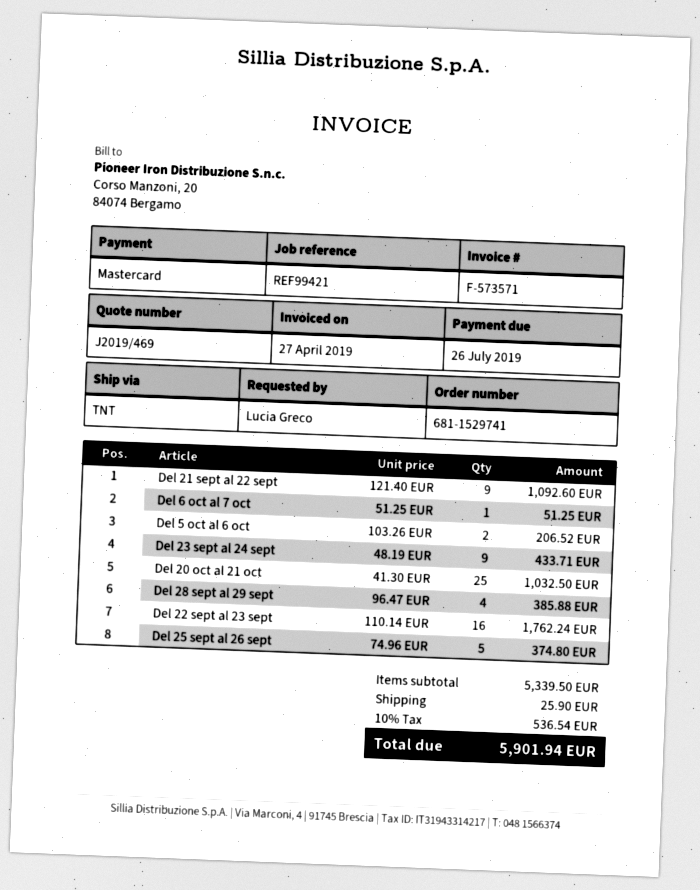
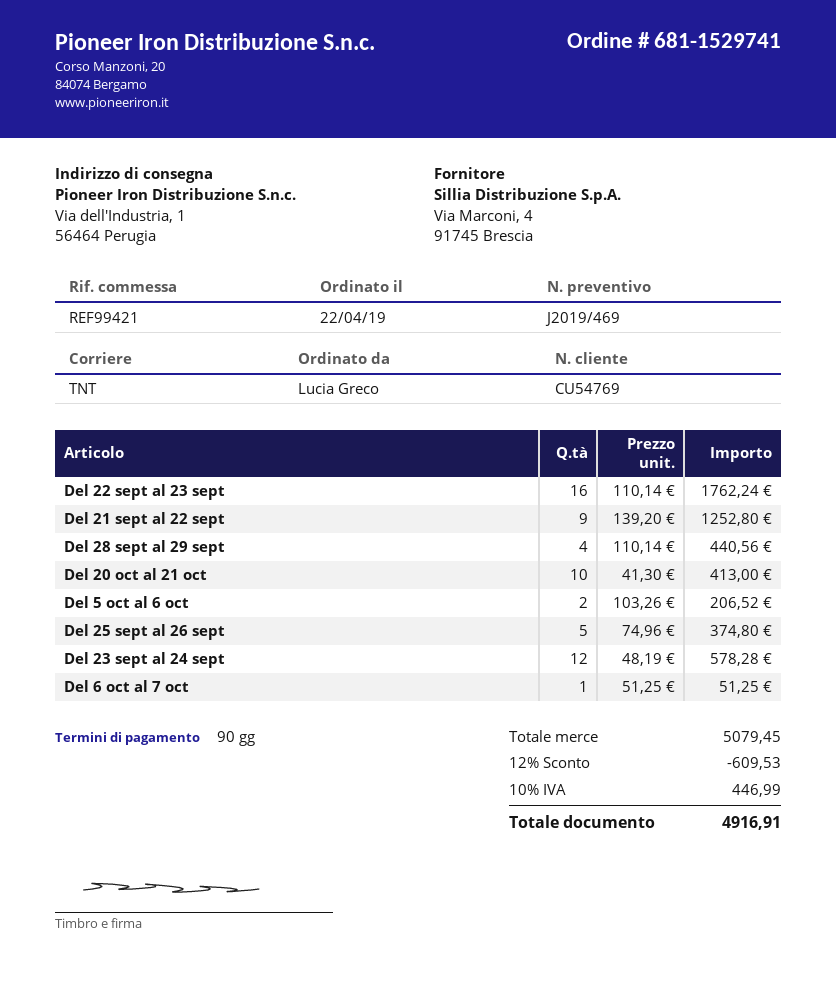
Del 21 sept al 22 sept: 9 x 121.40 = 1092.60 -> 9 x 139.20 = 1252.80
Del 23 sept al 24 sept: 9 x 48.19 = 433.71 -> 12 x 48.19 = 578.28
Del 20 oct al 21 oct: 25 x 41.30 = 1032.50 -> 10 x 41.30 = 413.00
Del 28 sept al 29 sept: 4 x 96.47 = 385.88 -> 4 x 110.14 = 440.56
subtotal: 5339.50 -> 5079.45
discount: none -> 12% = 609.53
shipping: 25.90 -> none
tax: 10% = 536.54 -> 10% = 446.99
total: 5901.94 -> 4916.91

